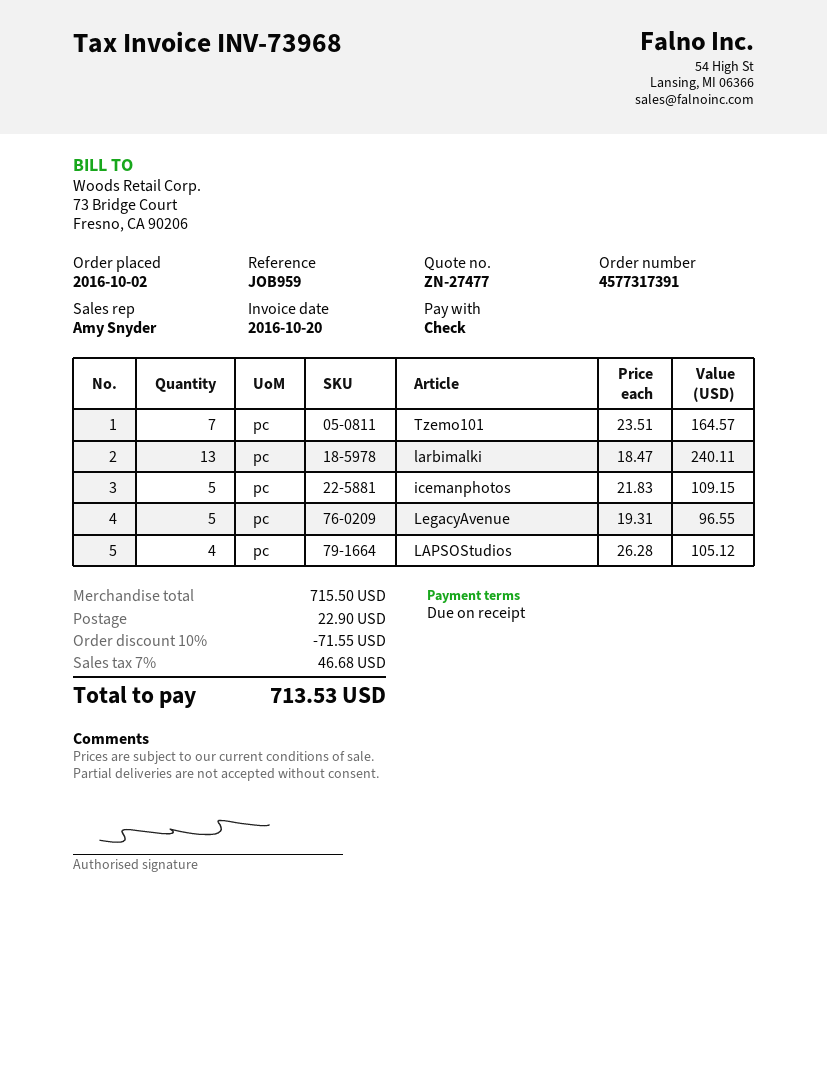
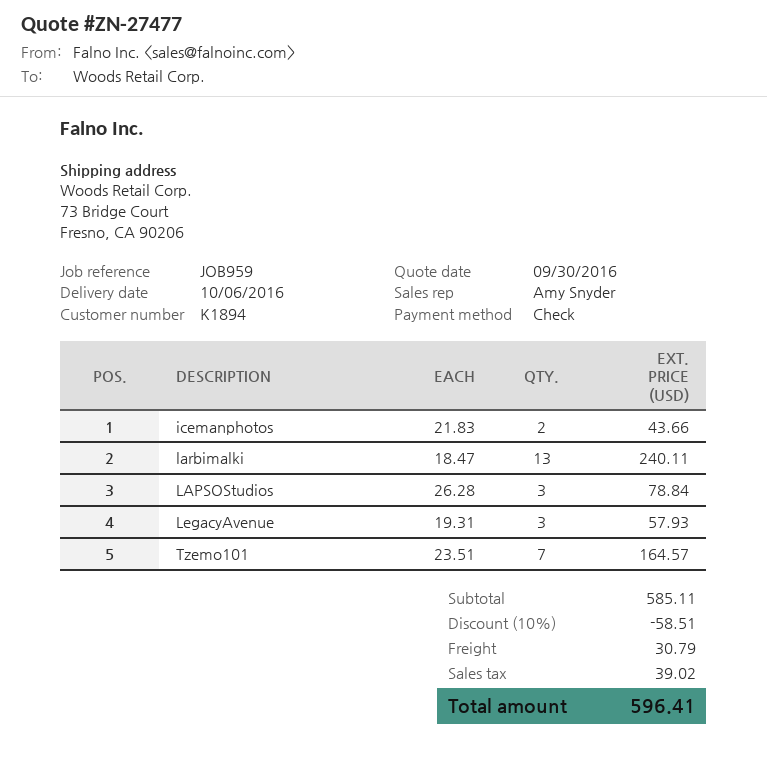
icemanphotos: 5 x 21.83 = 109.15 -> 2 x 21.83 = 43.66
LegacyAvenue: 5 x 19.31 = 96.55 -> 3 x 19.31 = 57.93
LAPSOStudios: 4 x 26.28 = 105.12 -> 3 x 26.28 = 78.84
subtotal: 715.50 -> 585.11
discount: 10% = 71.55 -> 10% = 58.51
shipping: 22.90 -> 30.79
tax: 46.68 -> 39.02
total: 713.53 -> 596.41

